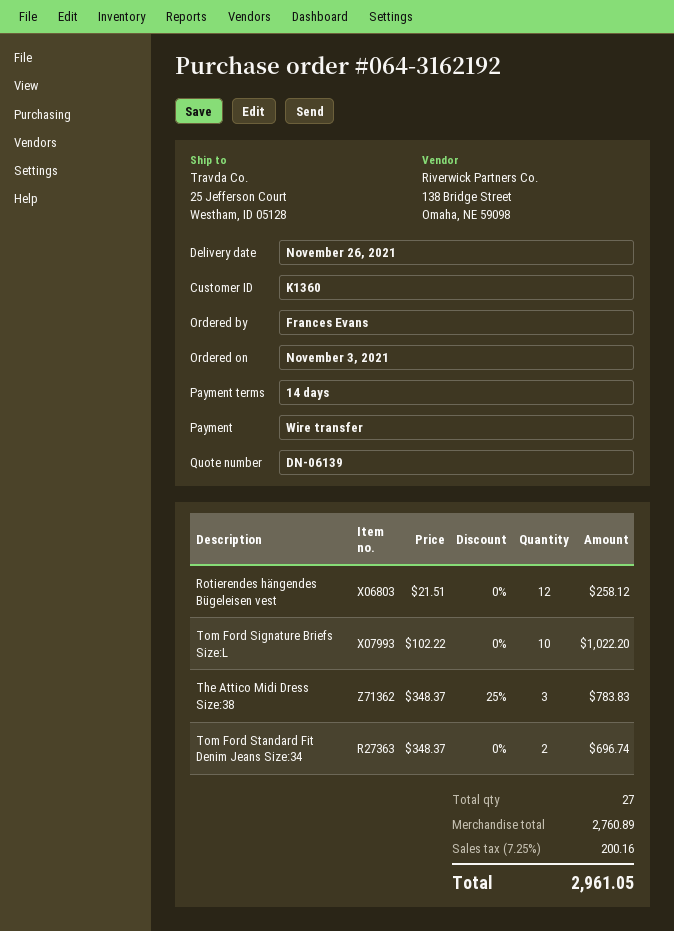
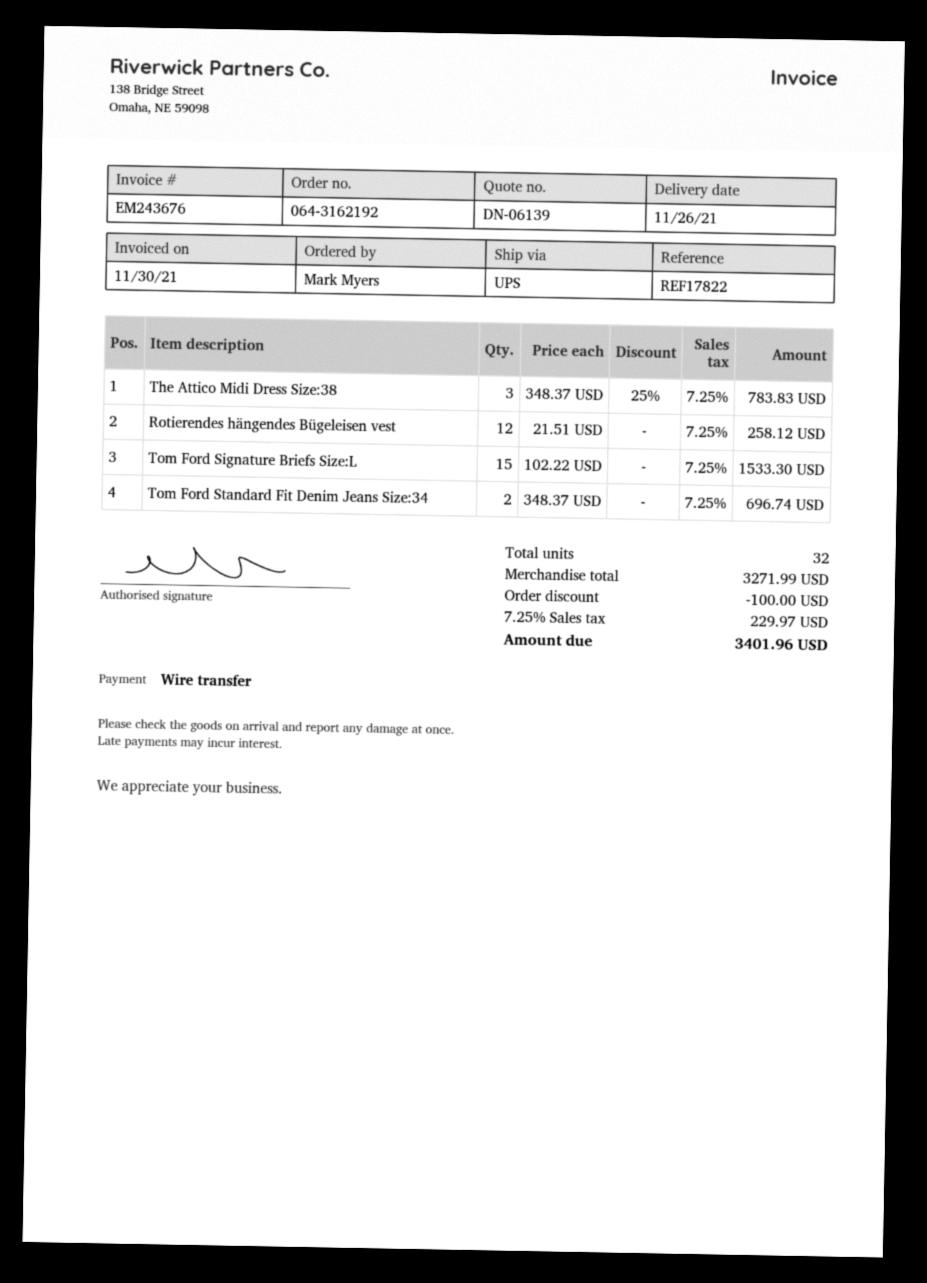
ordered by: Frances Evans -> Mark Myers
Tom Ford Signature Briefs Size:L: 10 x 102.22 = 1022.20 -> 15 x 102.22 = 1533.30
total quantity: 27 -> 32
subtotal: 2760.89 -> 3271.99
discount: none -> 100.00
tax: 7.25% = 200.16 -> 7.25% = 229.97
total: 2961.05 -> 3401.96

